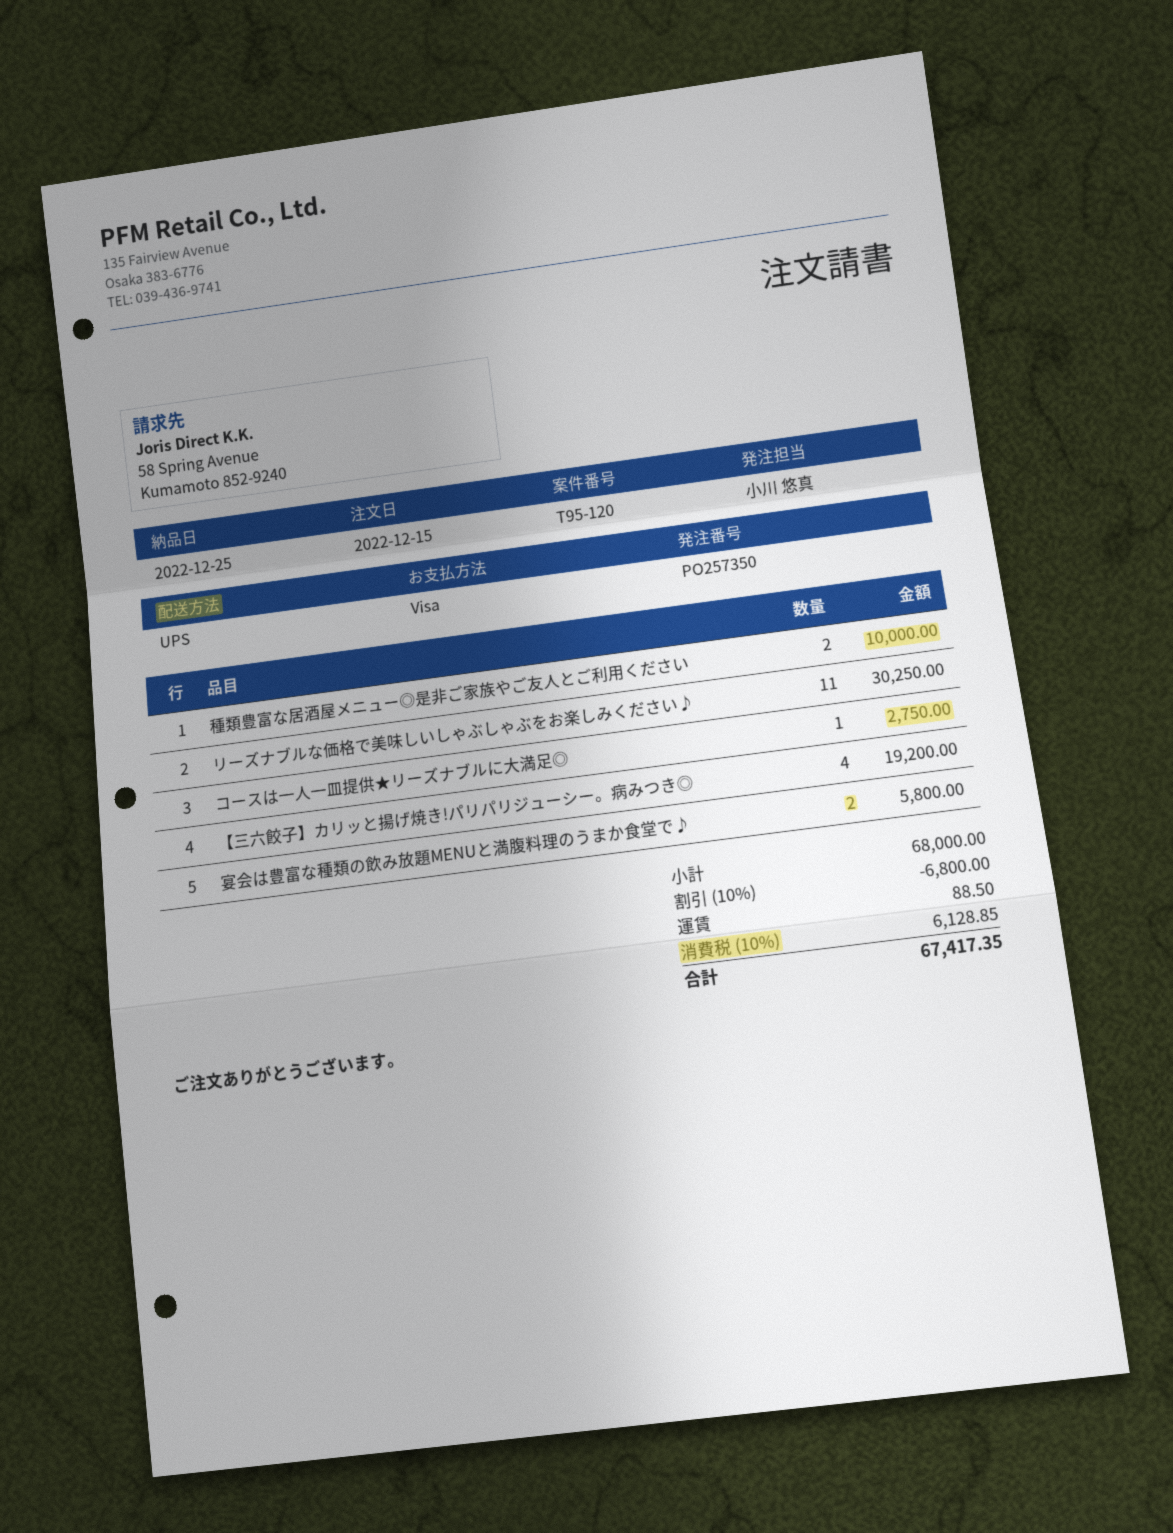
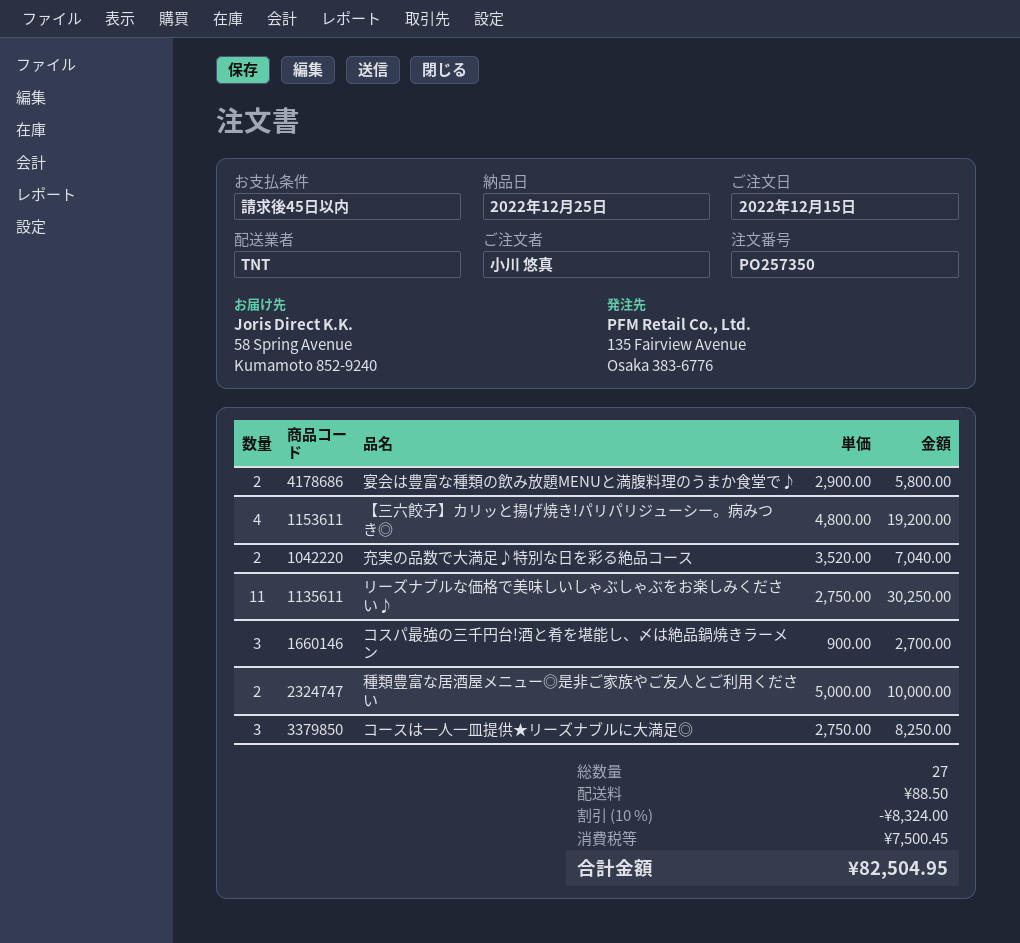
shipping method: UPS -> TNT
コースは一人一皿提供★リーズナブルに大満足◎: 1 for 2750.00 -> 3 for 8250.00
充実の品数で大満足♪特別な日を彩る絶品コース: none -> 2 for 7040.00
コスパ最強の三千円台!酒と肴を堪能し、〆は絶品鍋焼きラーメン: none -> 3 for 2700.00
discount: 10% = 6800.00 -> 10% = 8324.00
tax: 6128.85 -> 7500.45
total: 67417.35 -> 82504.95

